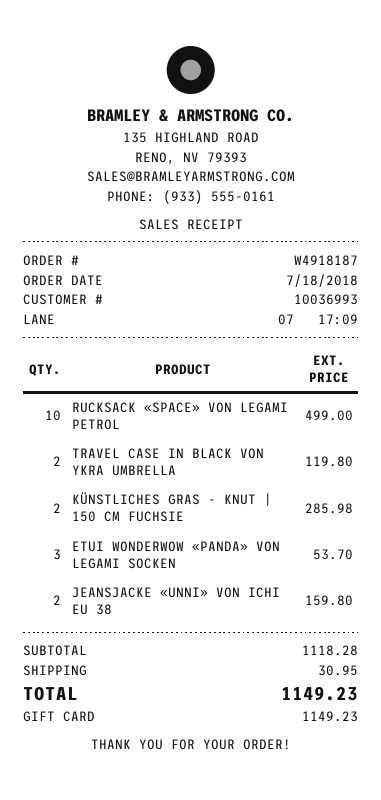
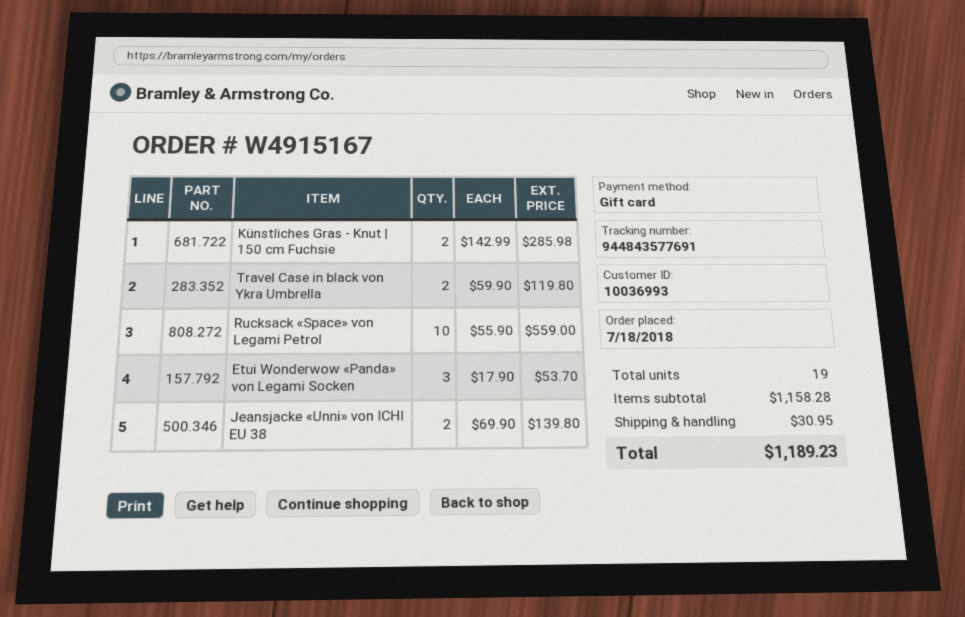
order number: W4918187 -> W4915167
RUCKSACK «SPACE» VON LEGAMI PETROL: 10 for 499.00 -> 10 for 559.00
JEANSJACKE «UNNI» VON ICHI EU 38: 2 for 159.80 -> 2 for 139.80
subtotal: 1118.28 -> 1158.28
total: 1149.23 -> 1189.23

